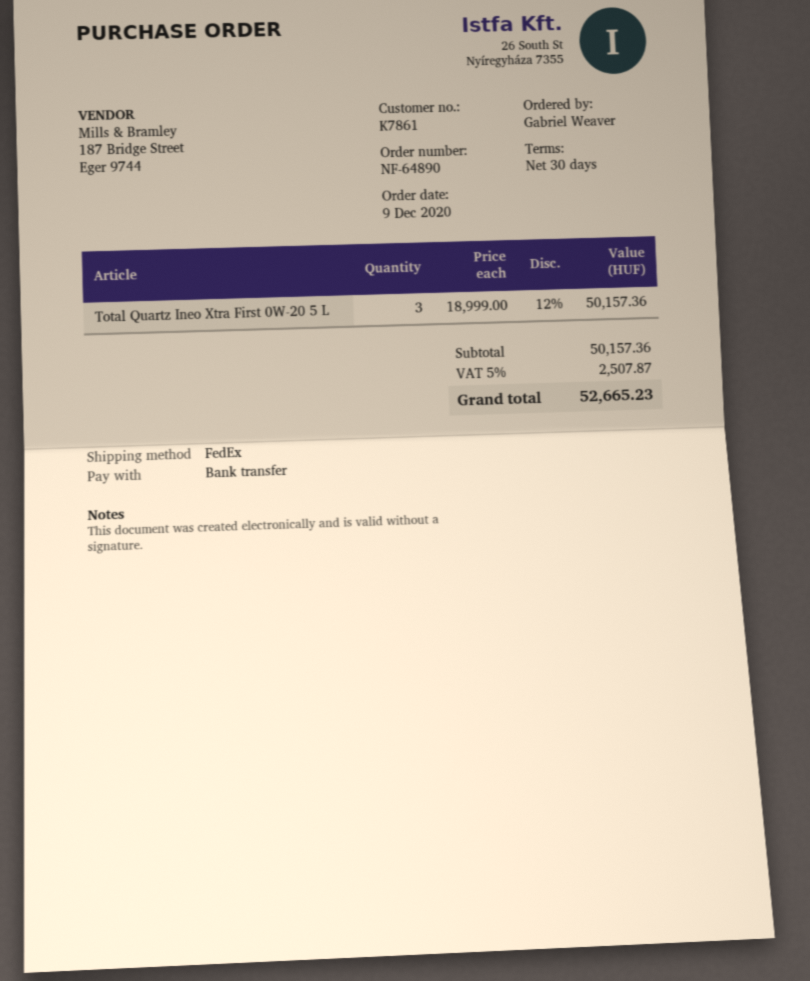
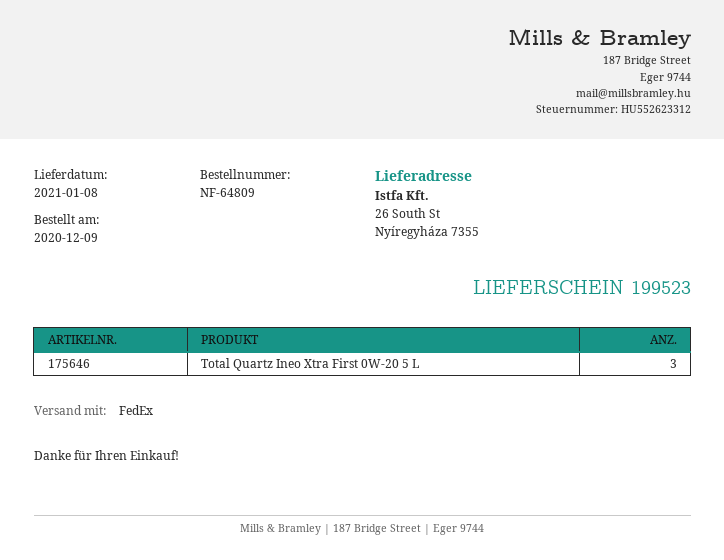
order number: NF-64890 -> NF-64809

